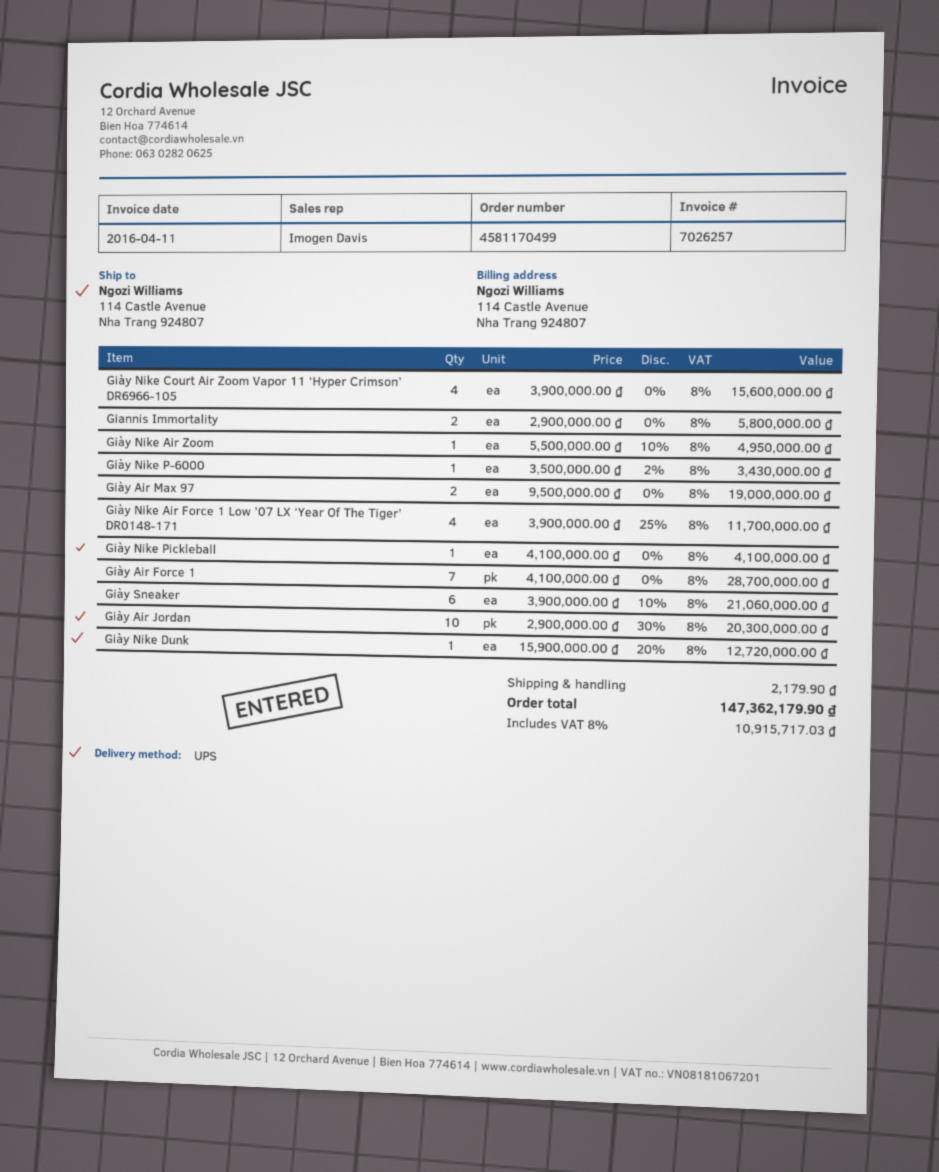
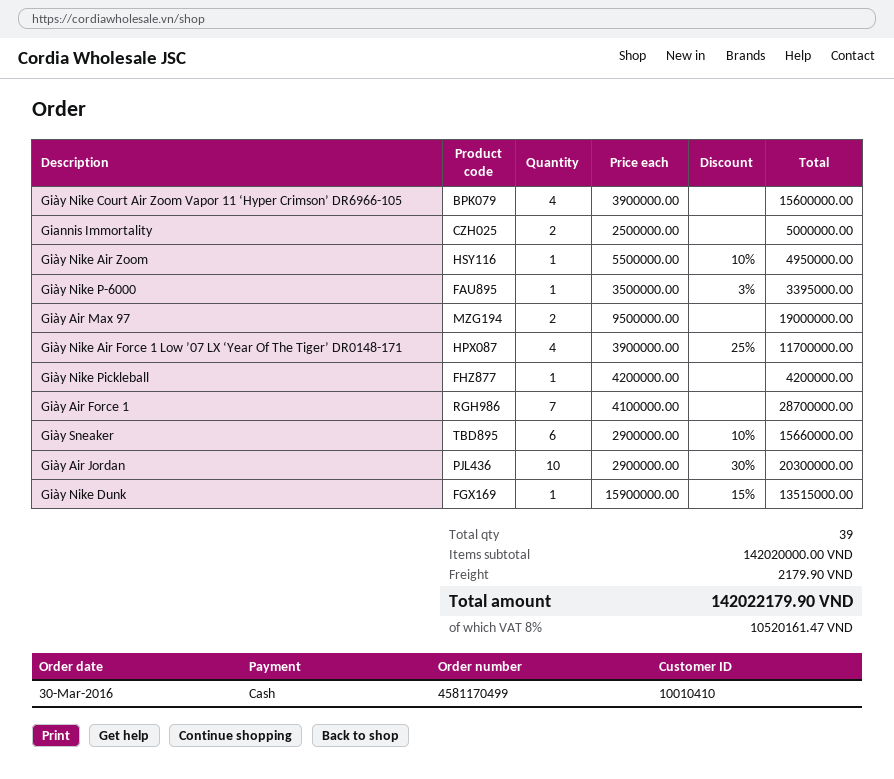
Giannis Immortality: 2 x 2900000.00 = 5800000.00 -> 2 x 2500000.00 = 5000000.00
Giày Nike P-6000: 1 x 3500000.00 - 2% = 3430000.00 -> 1 x 3500000.00 - 3% = 3395000.00
Giày Nike Pickleball: 1 x 4100000.00 = 4100000.00 -> 1 x 4200000.00 = 4200000.00
Giày Sneaker: 6 x 3900000.00 - 10% = 21060000.00 -> 6 x 2900000.00 - 10% = 15660000.00
Giày Nike Dunk: 1 x 15900000.00 - 20% = 12720000.00 -> 1 x 15900000.00 - 15% = 13515000.00
tax: 8% = 10915717.03 -> 8% = 10520161.47
total: 147362179.90 -> 142022179.90

